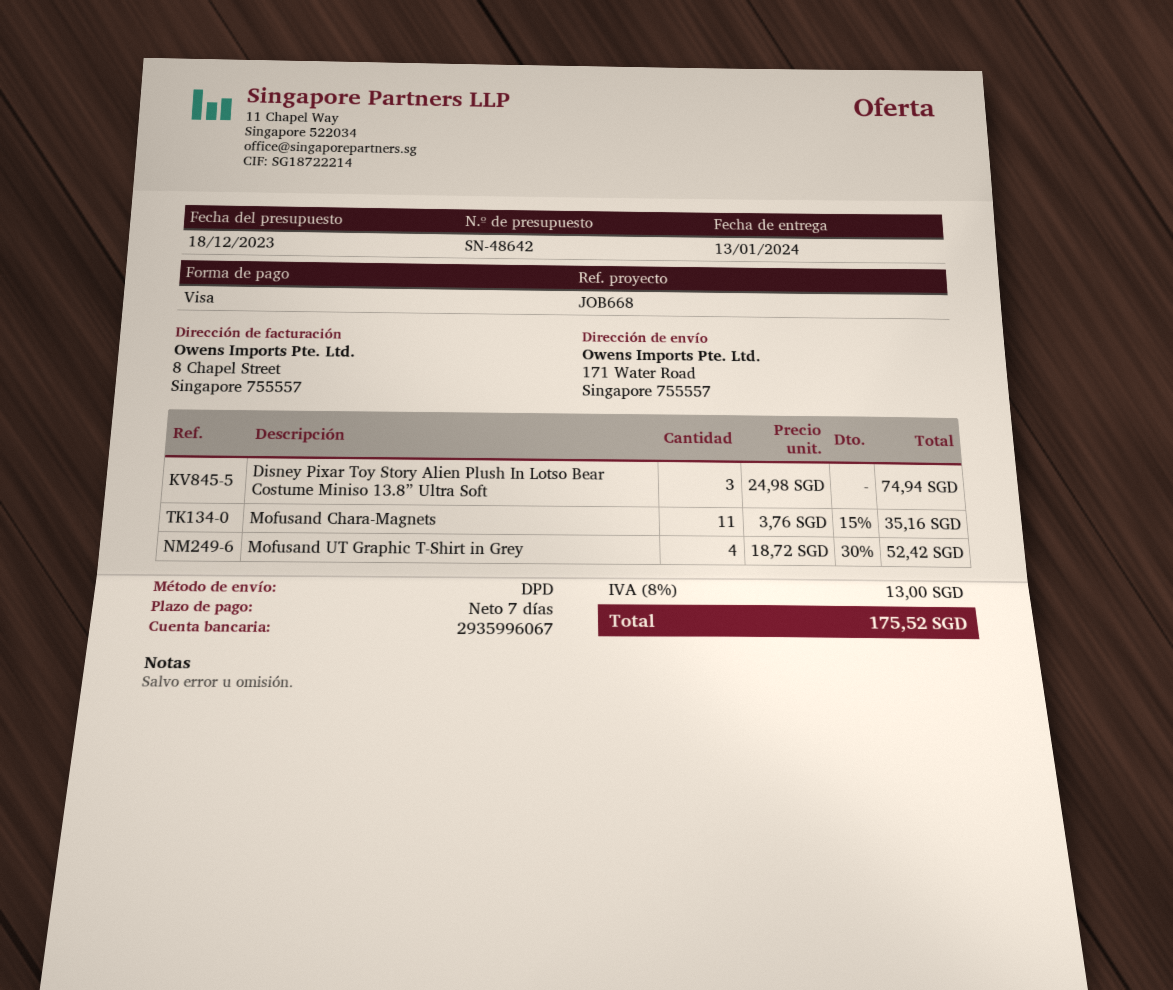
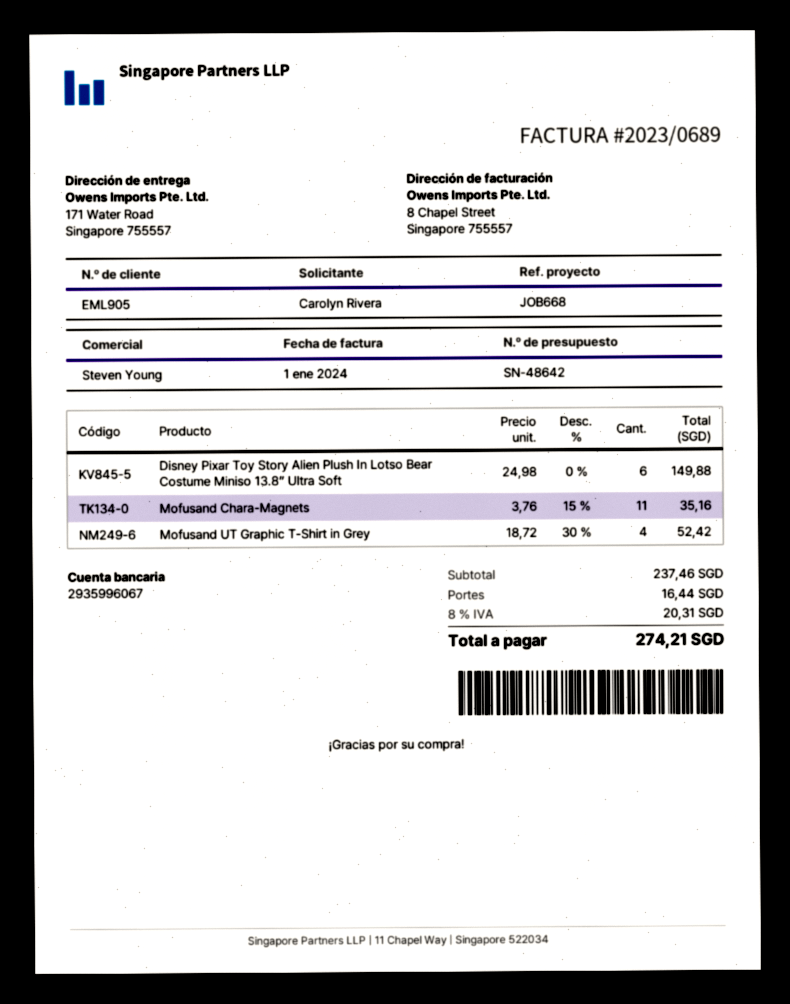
Disney Pixar Toy Story Alien Plush In Lotso Bear Costume Miniso 13.8” Ultra Soft: 3 x 24.98 = 74.94 -> 6 x 24.98 = 149.88
shipping: none -> 16.44
tax: 8% = 13.00 -> 8% = 20.31
total: 175.52 -> 274.21

